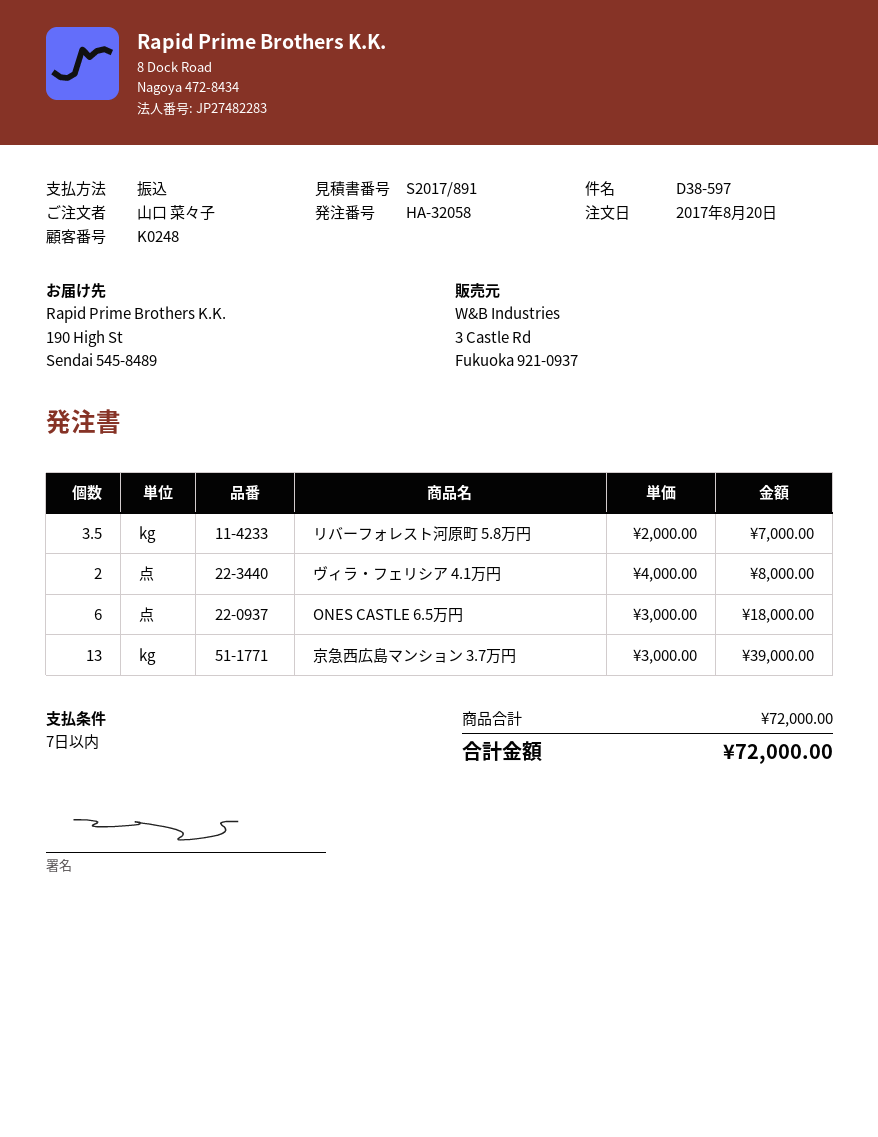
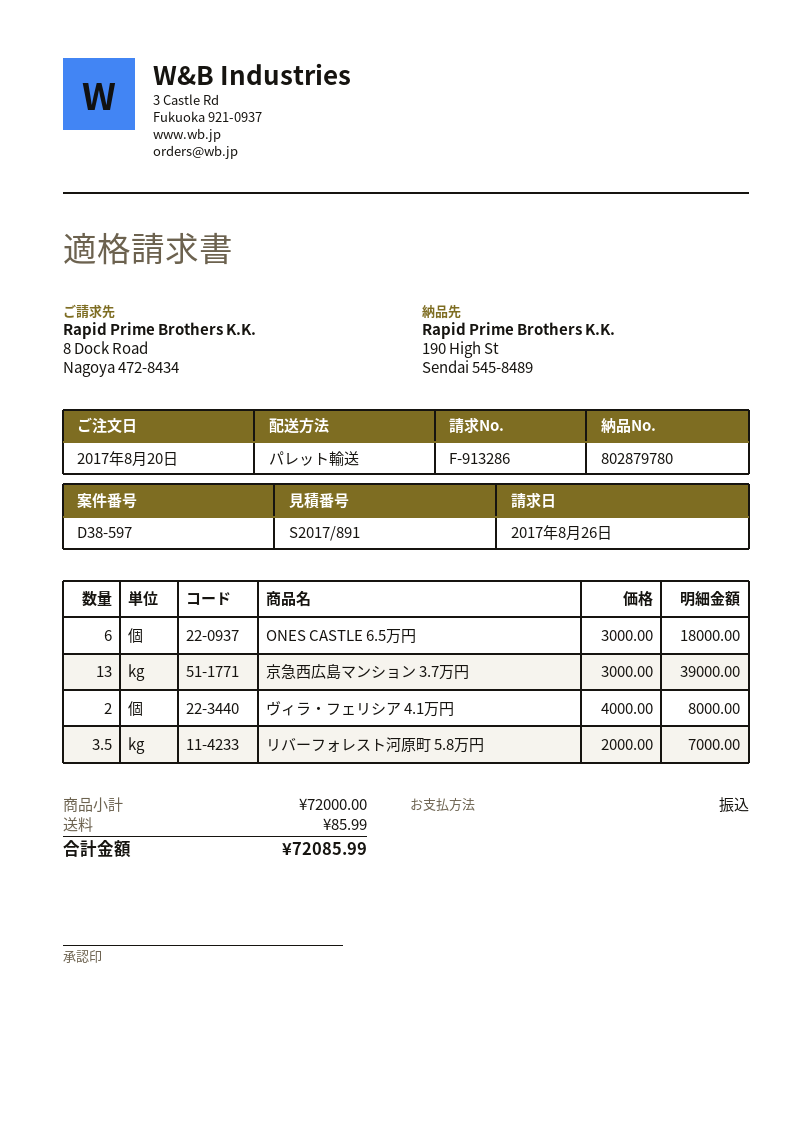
shipping: none -> 85.99
total: 72000.00 -> 72085.99

